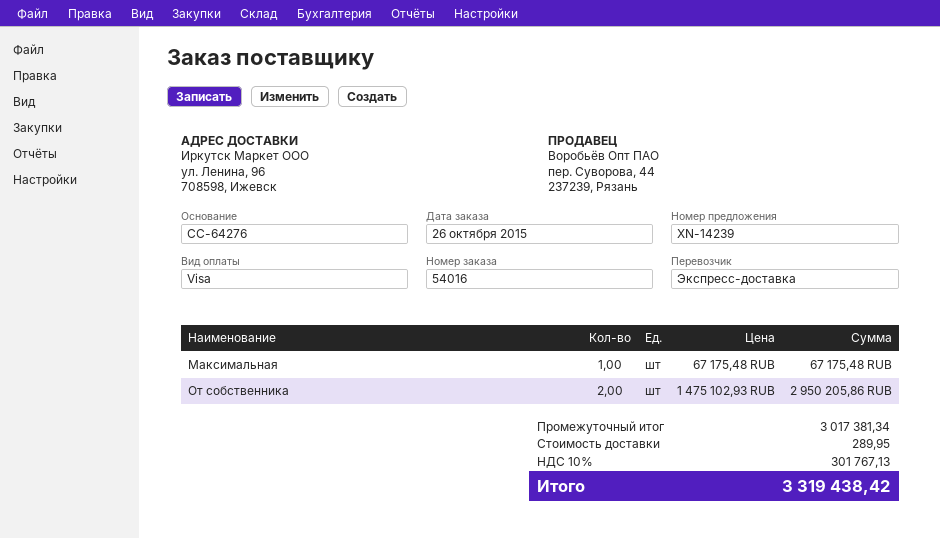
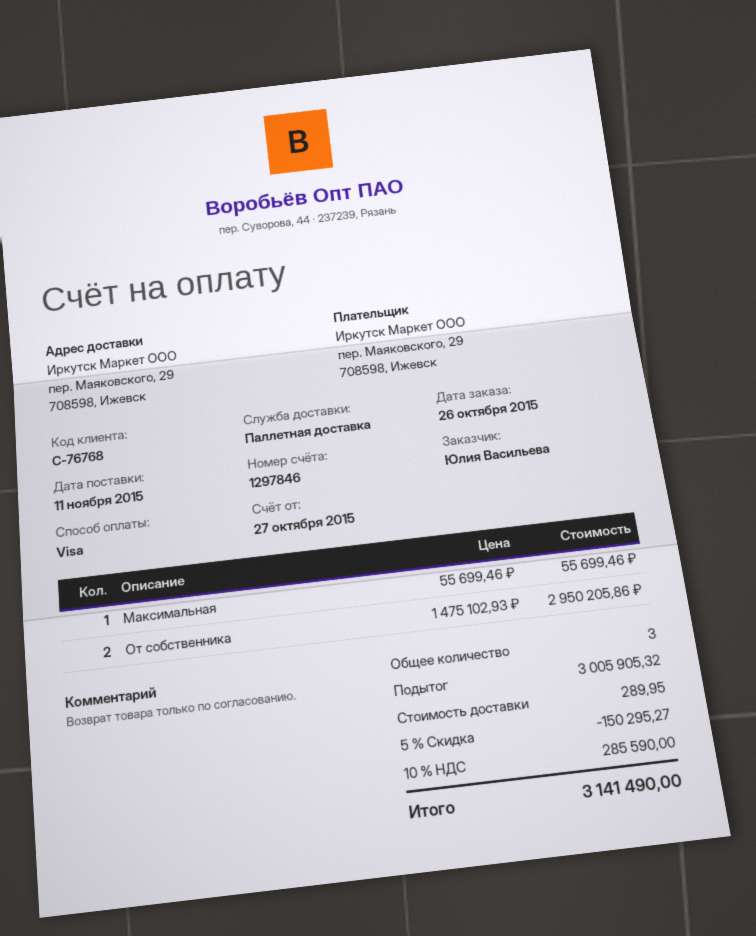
shipping method: express -> pallet freight
ship to: ул. Ленина, 96, 708598, Ижевск -> пер. Маяковского, 29, 708598, Ижевск
Максимальная: 1 x 67175.48 = 67175.48 -> 1 x 55699.46 = 55699.46
subtotal: 3017381.34 -> 3005905.32
discount: none -> 5% = 150295.27
tax: 10% = 301767.13 -> 10% = 285590.00
total: 3319438.42 -> 3141490.00

